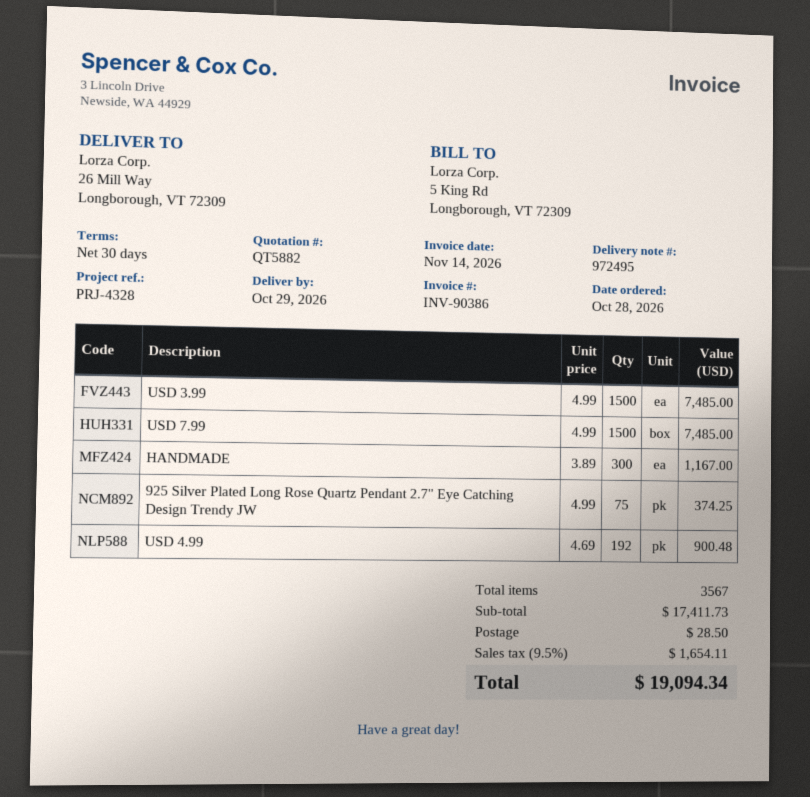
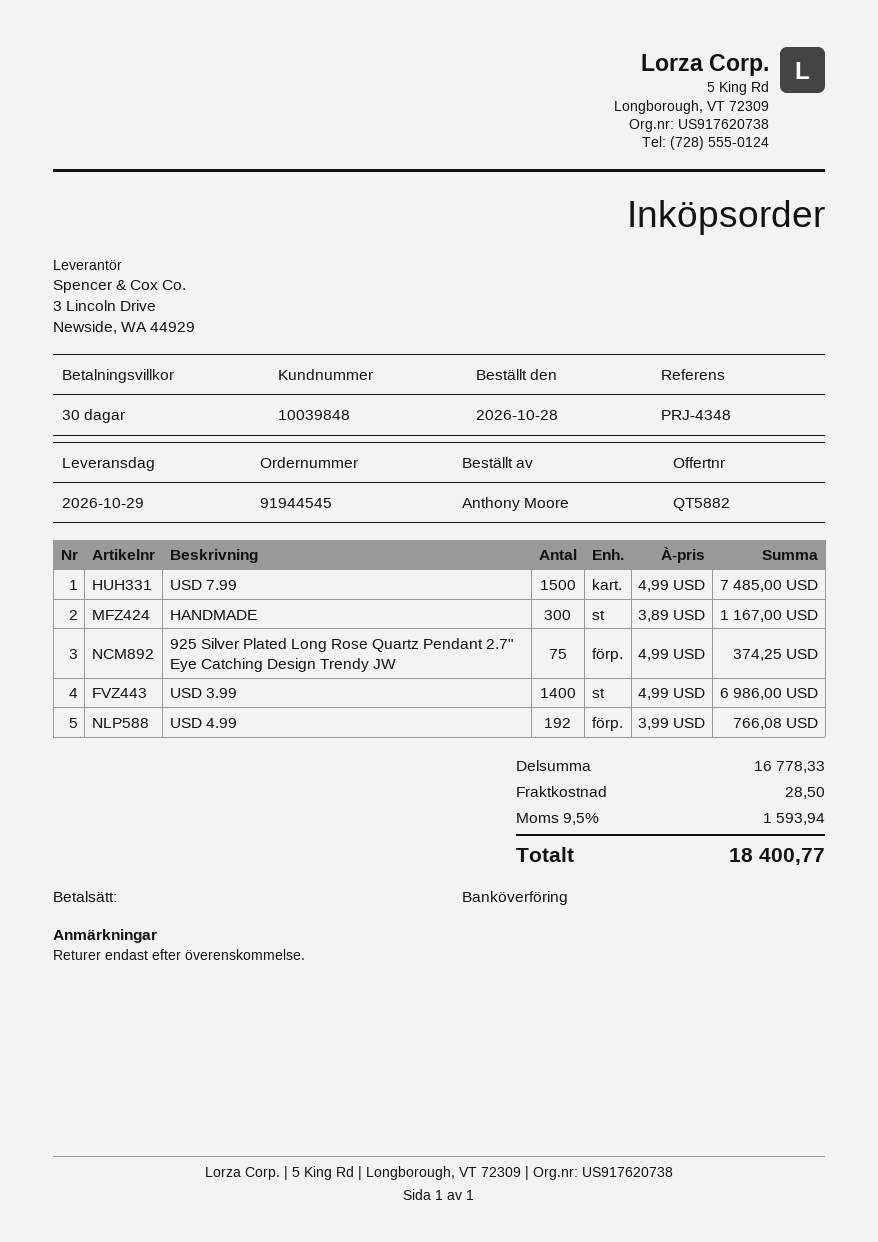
reference: PRJ-4328 -> PRJ-4348
USD 3.99: 1500 x 4.99 = 7485.00 -> 1400 x 4.99 = 6986.00
USD 4.99: 192 x 4.69 = 900.48 -> 192 x 3.99 = 766.08
subtotal: 17411.73 -> 16778.33
tax: 9.5% = 1654.11 -> 9.5% = 1593.94
total: 19094.34 -> 18400.77

